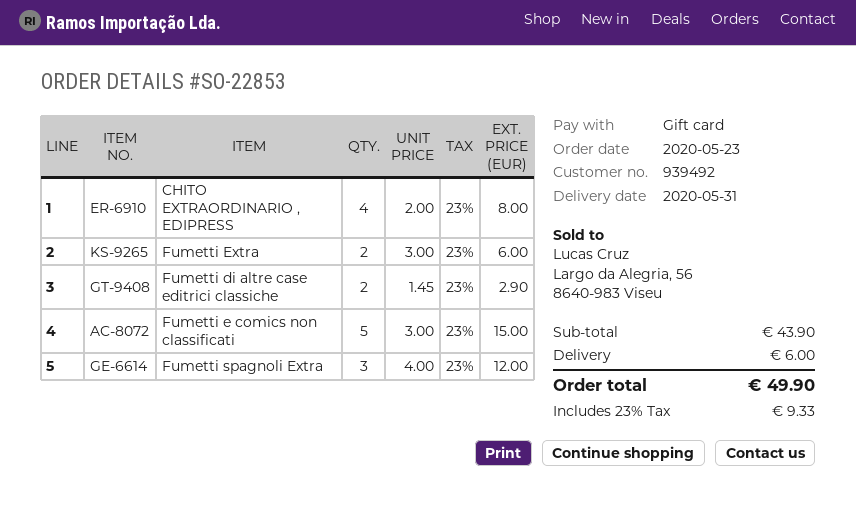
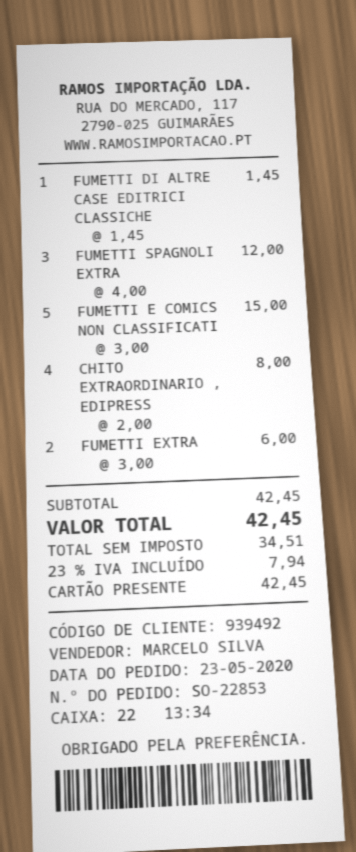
Fumetti di altre case editrici classiche: 2 x 1.45 = 2.90 -> 1 x 1.45 = 1.45
subtotal: 43.90 -> 42.45
shipping: 6.00 -> none
tax: 23% = 9.33 -> 23% = 7.94
total: 49.90 -> 42.45

